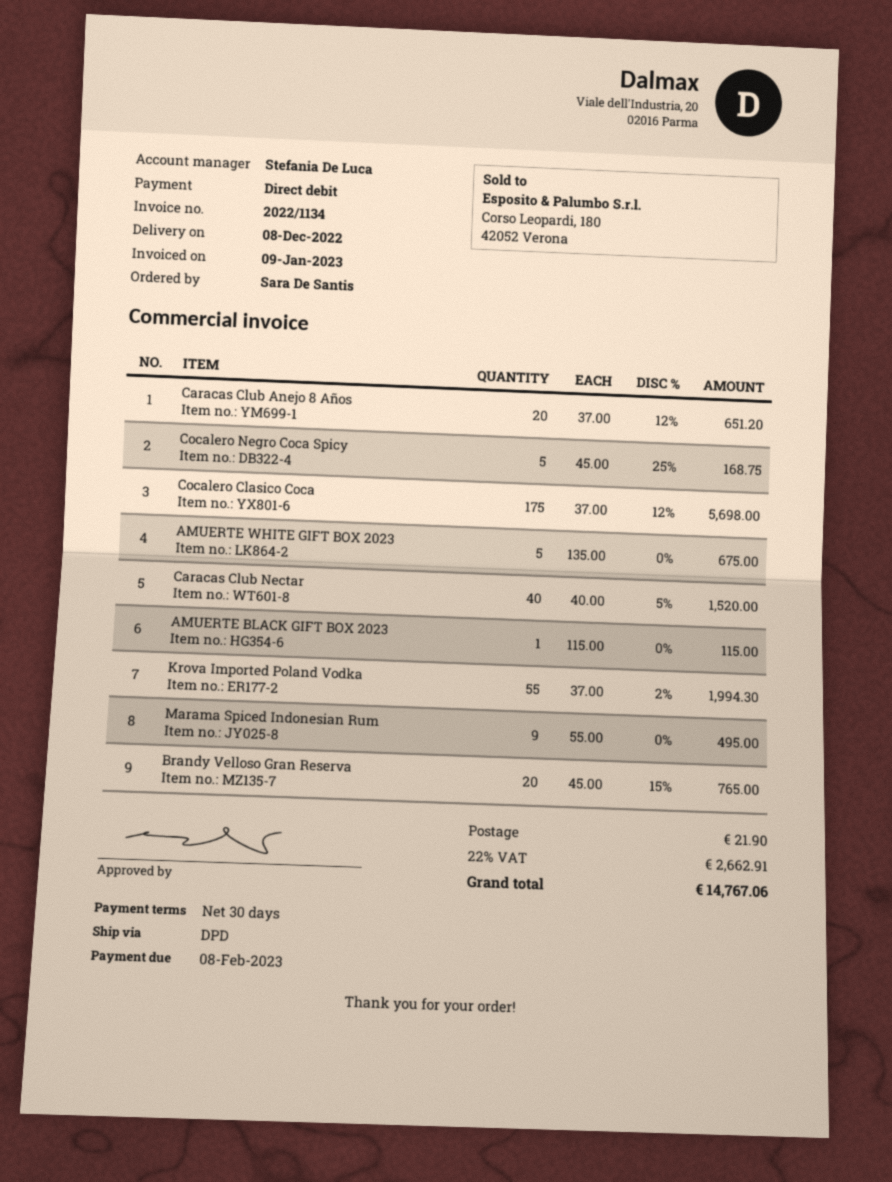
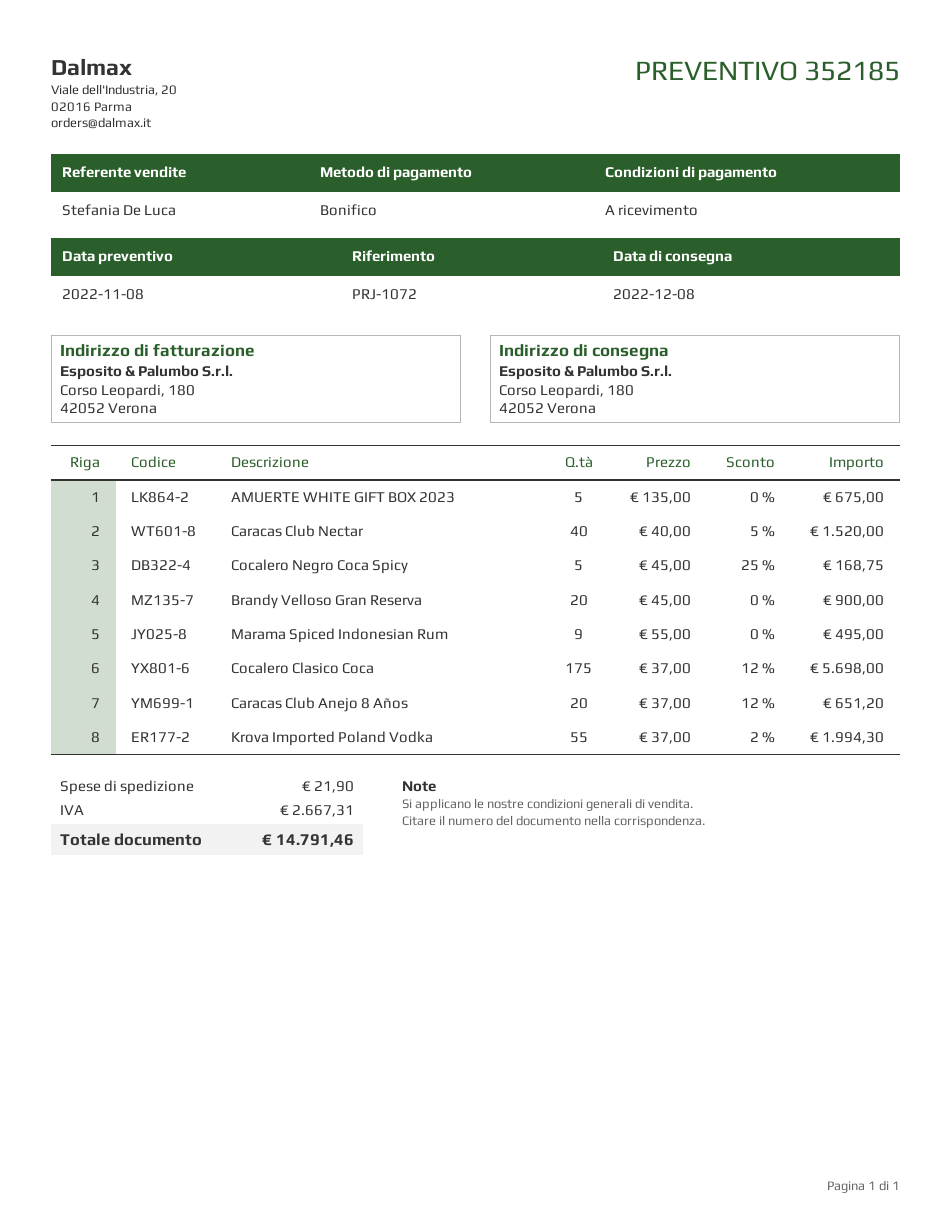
payment terms: 30 days -> on receipt
payment method: direct debit -> bank transfer
AMUERTE BLACK GIFT BOX 2023: 1 x 115.00 = 115.00 -> none
Brandy Velloso Gran Reserva: 20 x 45.00 - 15% = 765.00 -> 20 x 45.00 = 900.00
tax: 2662.91 -> 2667.31
total: 14767.06 -> 14791.46

